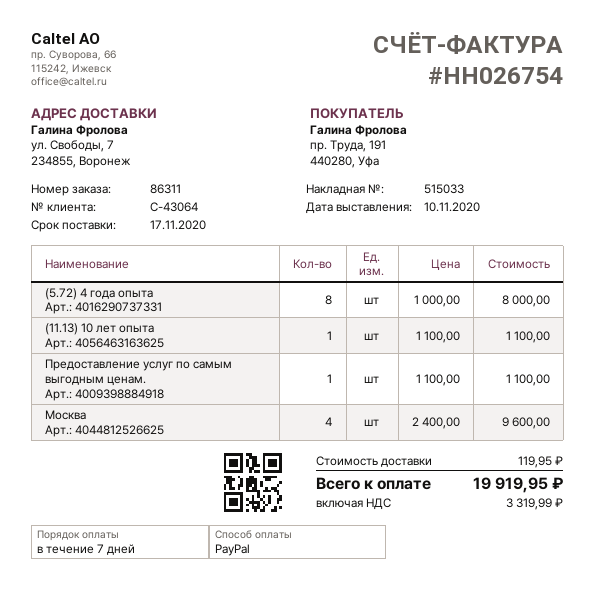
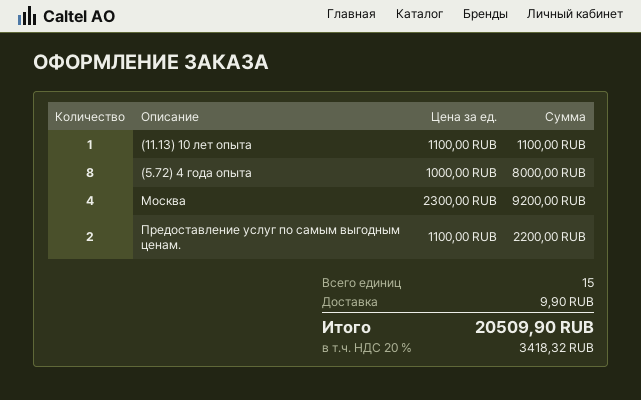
Предоставление услуг по самым выгодным ценам.: 1 x 1100.00 = 1100.00 -> 2 x 1100.00 = 2200.00
Москва: 4 x 2400.00 = 9600.00 -> 4 x 2300.00 = 9200.00
shipping: 119.95 -> 9.90
tax: 3319.99 -> 3418.32
total: 19919.95 -> 20509.90

